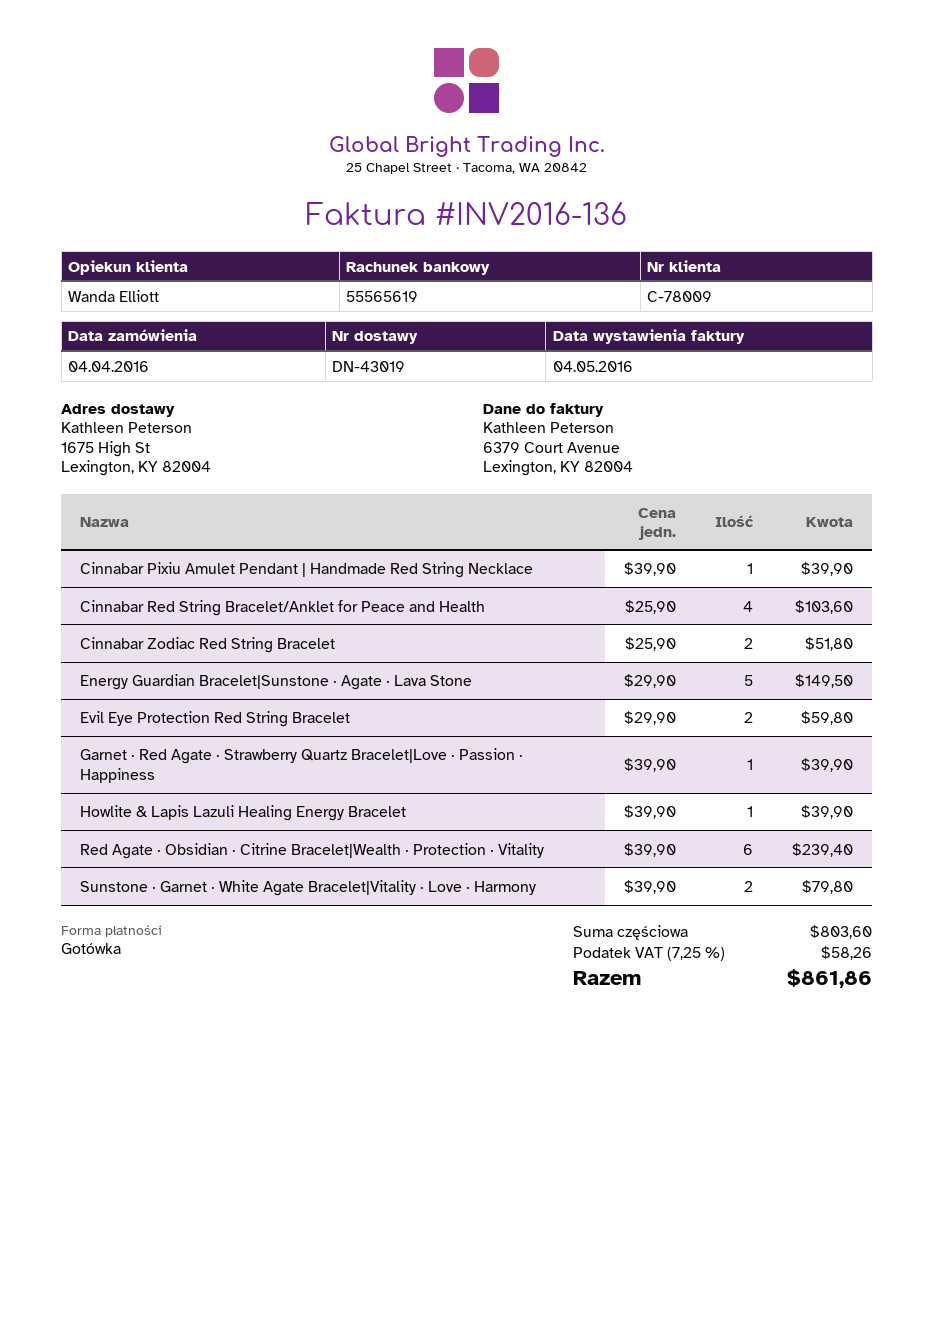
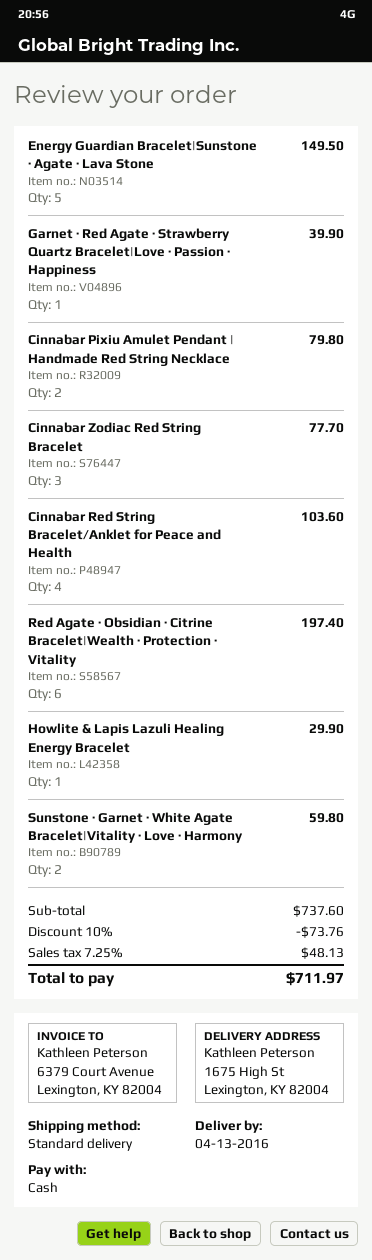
Cinnabar Pixiu Amulet Pendant | Handmade Red String Necklace: 1 for 39.90 -> 2 for 79.80
Cinnabar Zodiac Red String Bracelet: 2 for 51.80 -> 3 for 77.70
Evil Eye Protection Red String Bracelet: 2 for 59.80 -> none
Howlite & Lapis Lazuli Healing Energy Bracelet: 1 for 39.90 -> 1 for 29.90
Red Agate · Obsidian · Citrine Bracelet|Wealth · Protection · Vitality: 6 for 239.40 -> 6 for 197.40
Sunstone · Garnet · White Agate Bracelet|Vitality · Love · Harmony: 2 for 79.80 -> 2 for 59.80
subtotal: 803.60 -> 737.60
discount: none -> 10% = 73.76
tax: 7.25% = 58.26 -> 7.25% = 48.13
total: 861.86 -> 711.97

